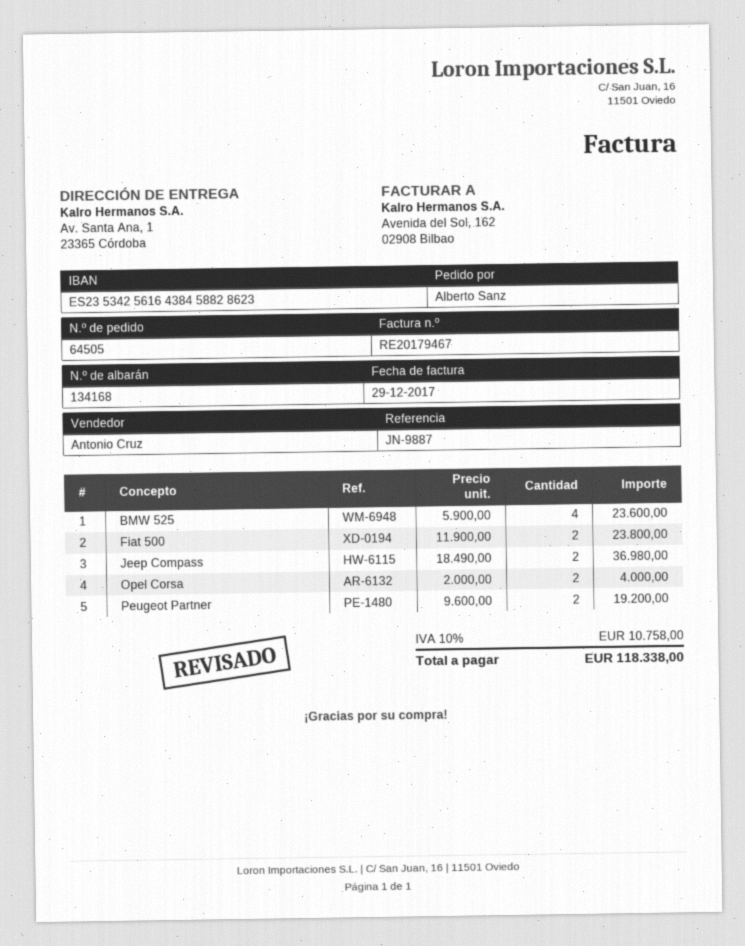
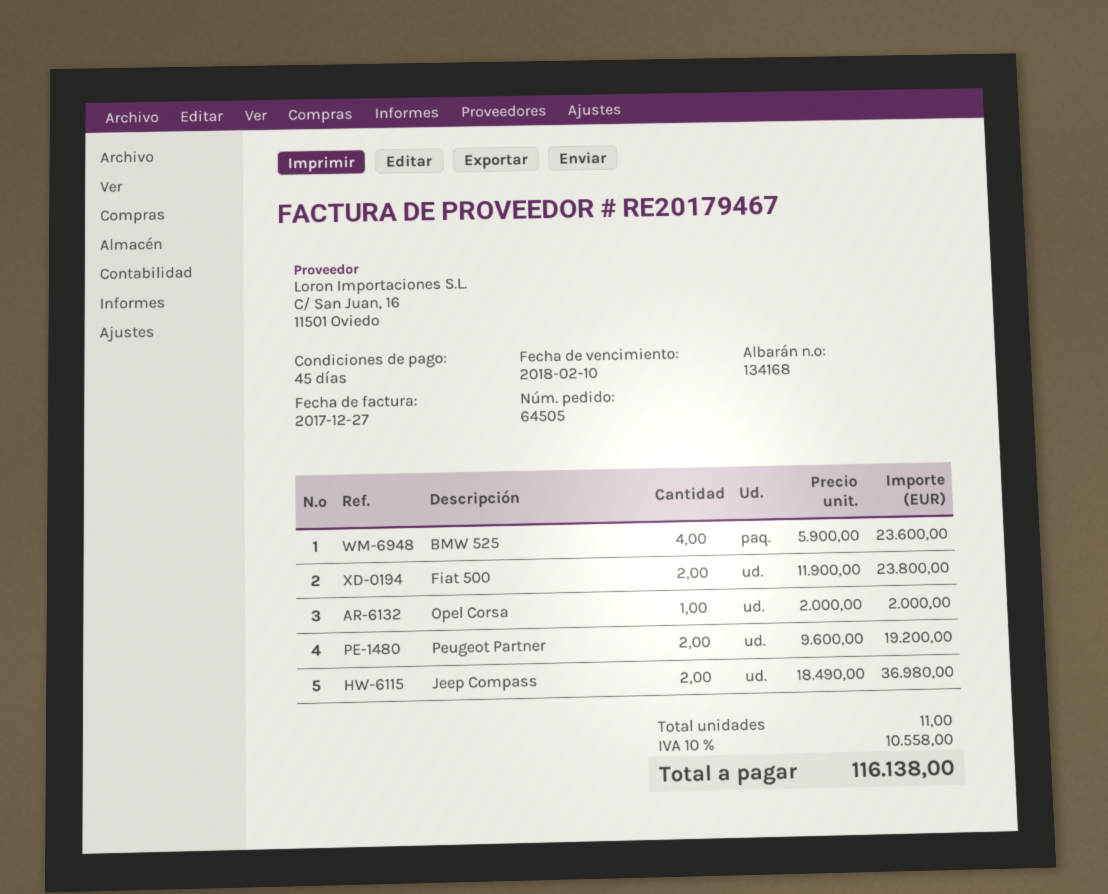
invoice date: 2017-12-29 -> 2017-12-27
Opel Corsa: 2 x 2000.00 = 4000.00 -> 1 x 2000.00 = 2000.00
tax: 10% = 10758.00 -> 10% = 10558.00
total: 118338.00 -> 116138.00

